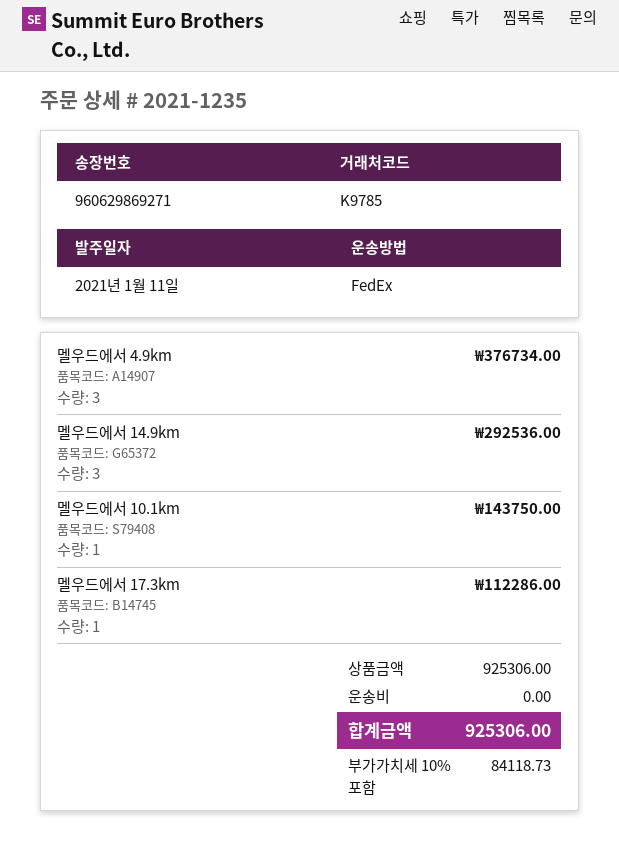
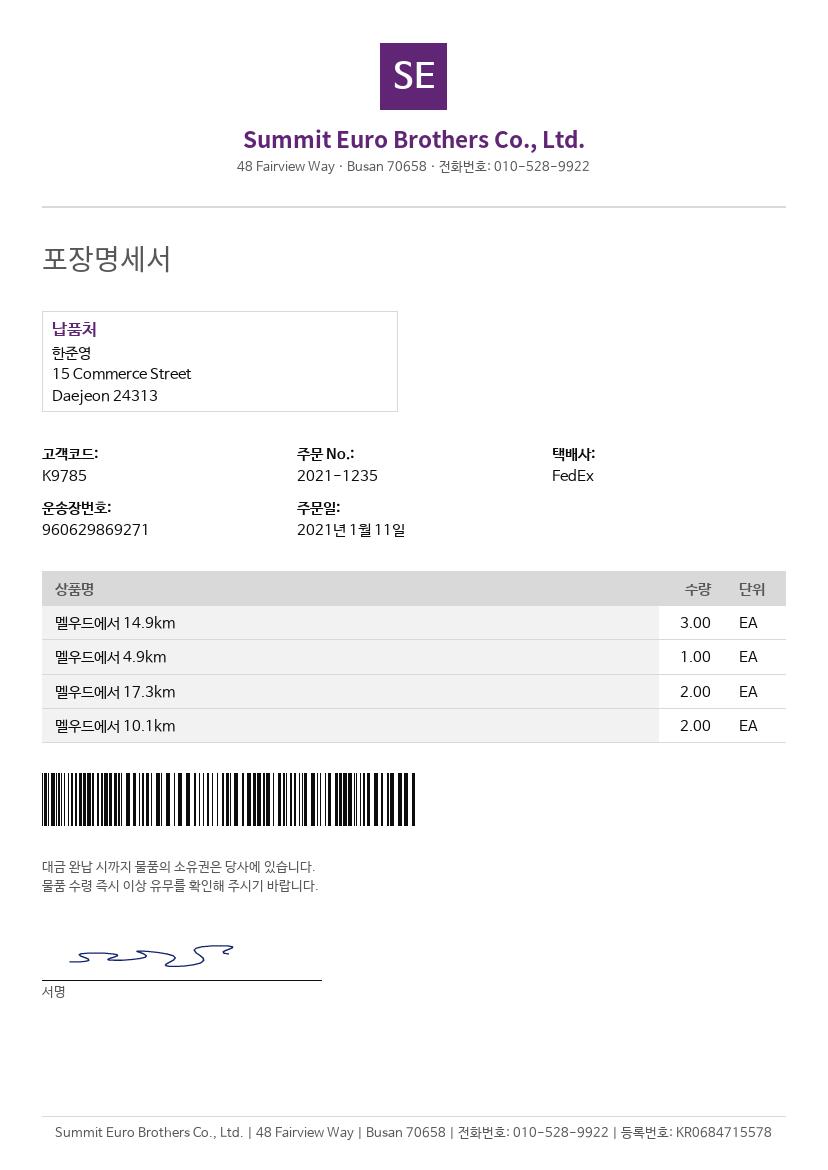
멜우드에서 4.9km: 3 -> 1
멜우드에서 10.1km: 1 -> 2
멜우드에서 17.3km: 1 -> 2

